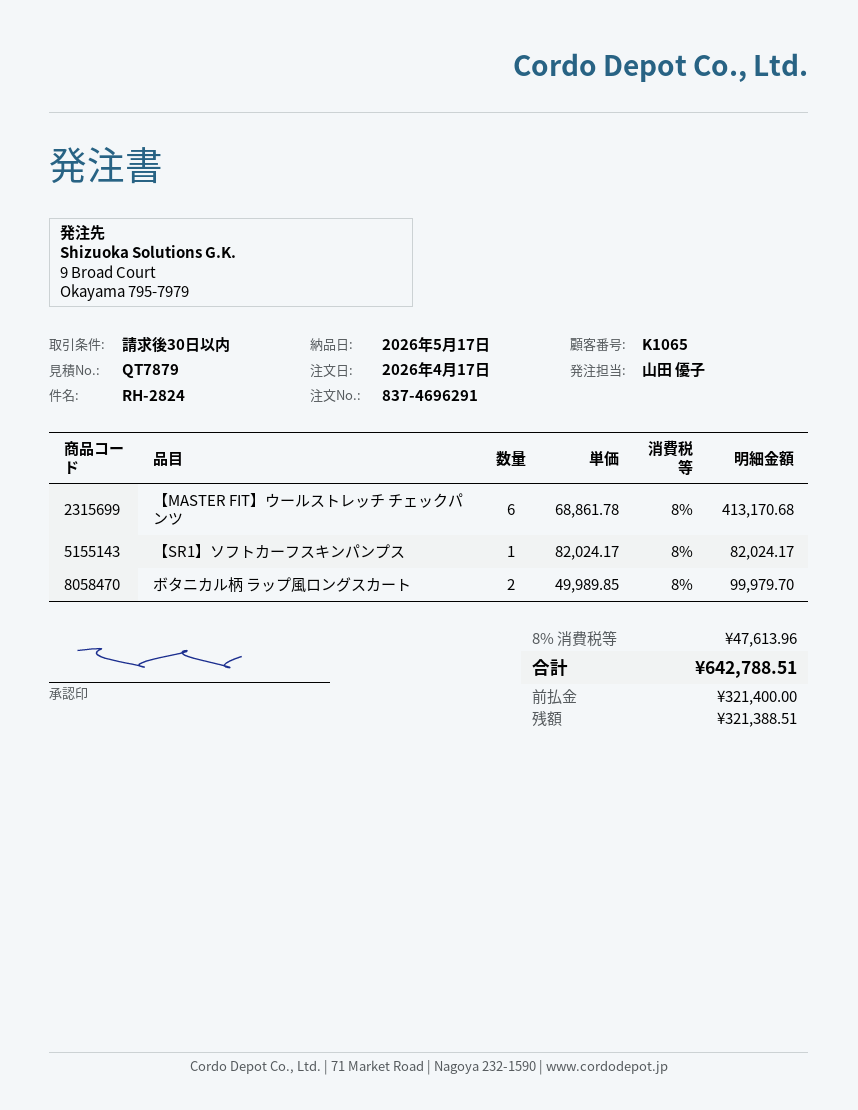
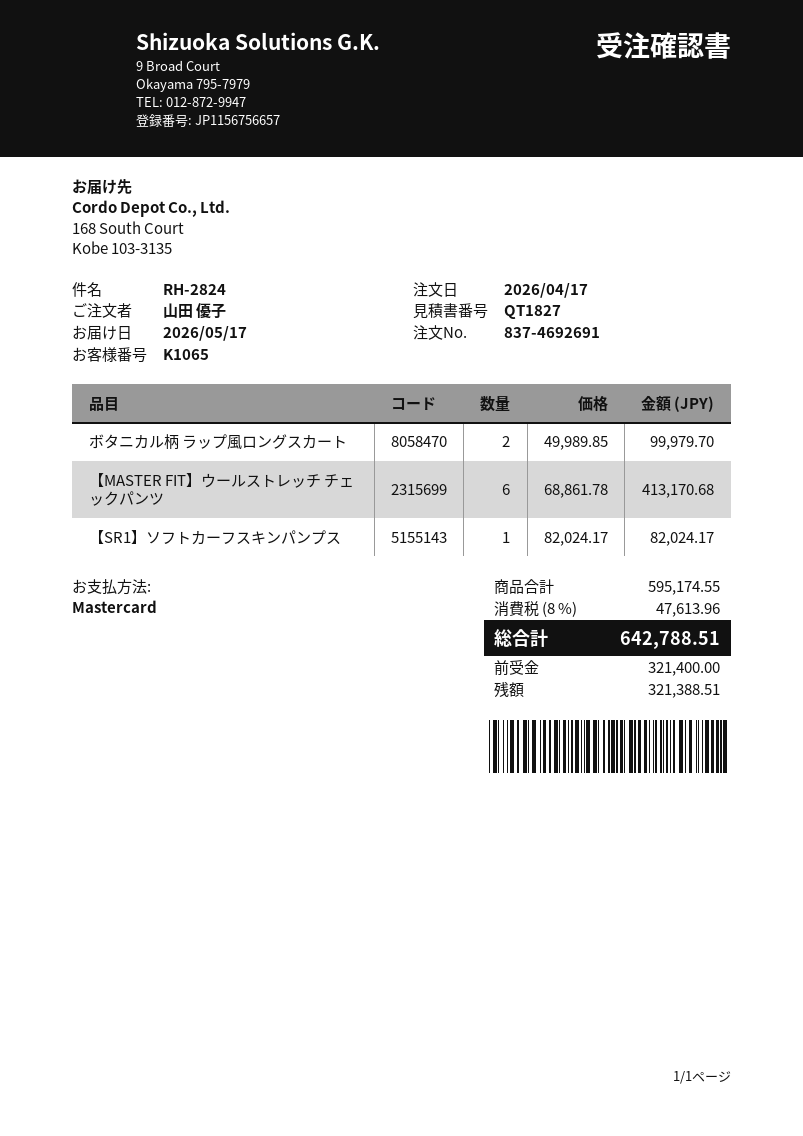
quote number: QT7879 -> QT1827
order number: 837-4696291 -> 837-4692691

